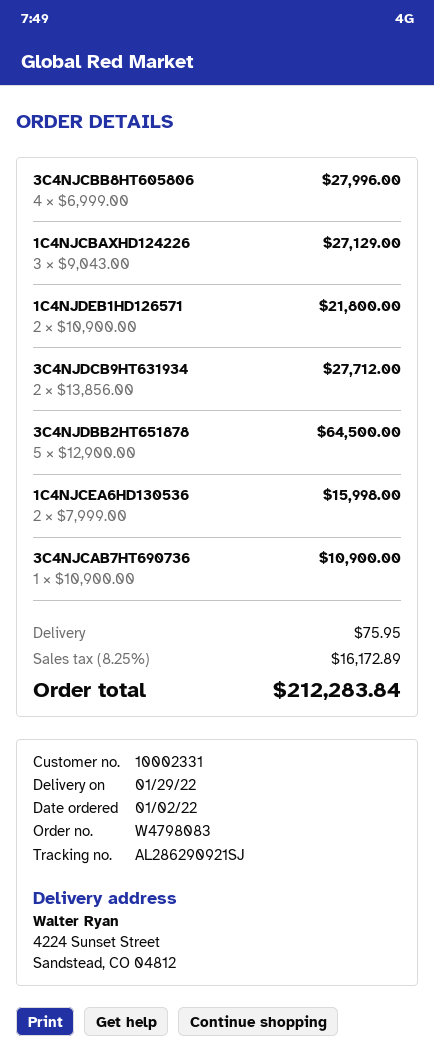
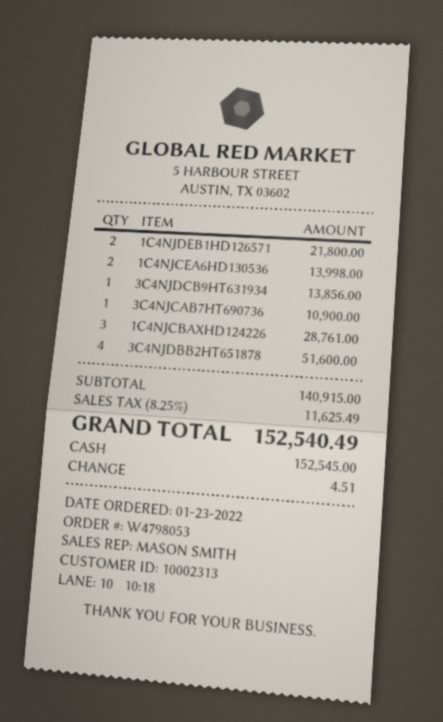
order number: W4798083 -> W4798053
order date: 2022-01-02 -> 2022-01-23
customer number: 10002331 -> 10002313
3C4NJCBB8HT605806: 4 for 27996.00 -> none
1C4NJCBAXHD124226: 3 for 27129.00 -> 3 for 28761.00
3C4NJDCB9HT631934: 2 for 27712.00 -> 1 for 13856.00
3C4NJDBB2HT651878: 5 for 64500.00 -> 4 for 51600.00
1C4NJCEA6HD130536: 2 for 15998.00 -> 2 for 13998.00
shipping: 75.95 -> none
tax: 8.25% = 16172.89 -> 8.25% = 11625.49
total: 212283.84 -> 152540.49

